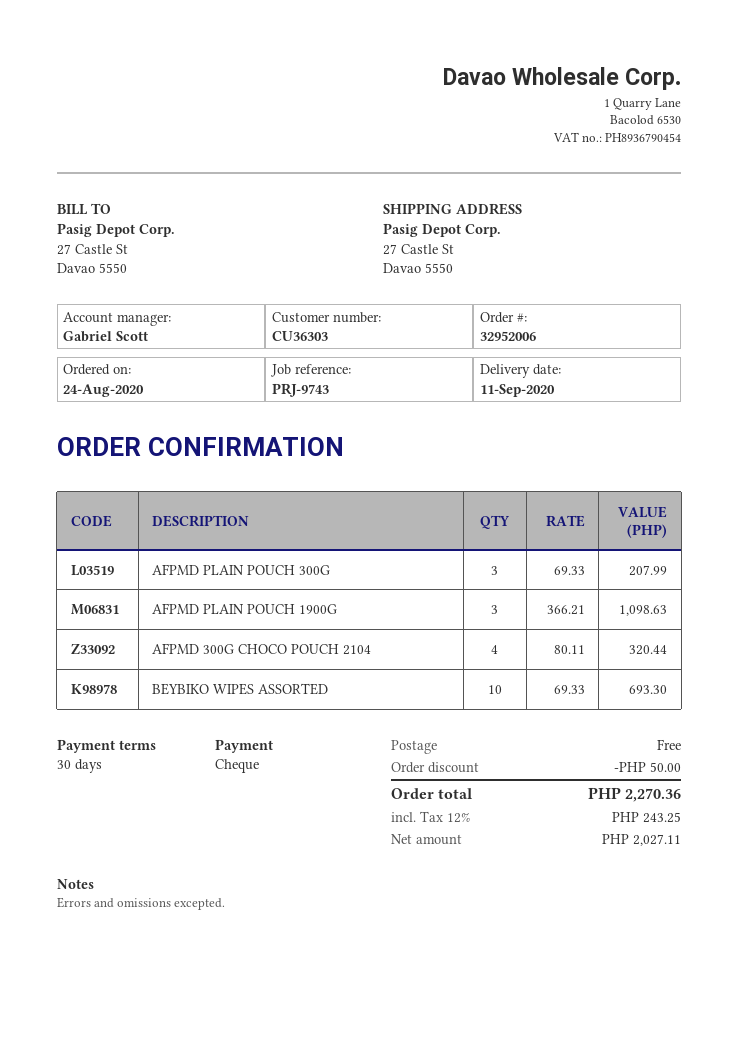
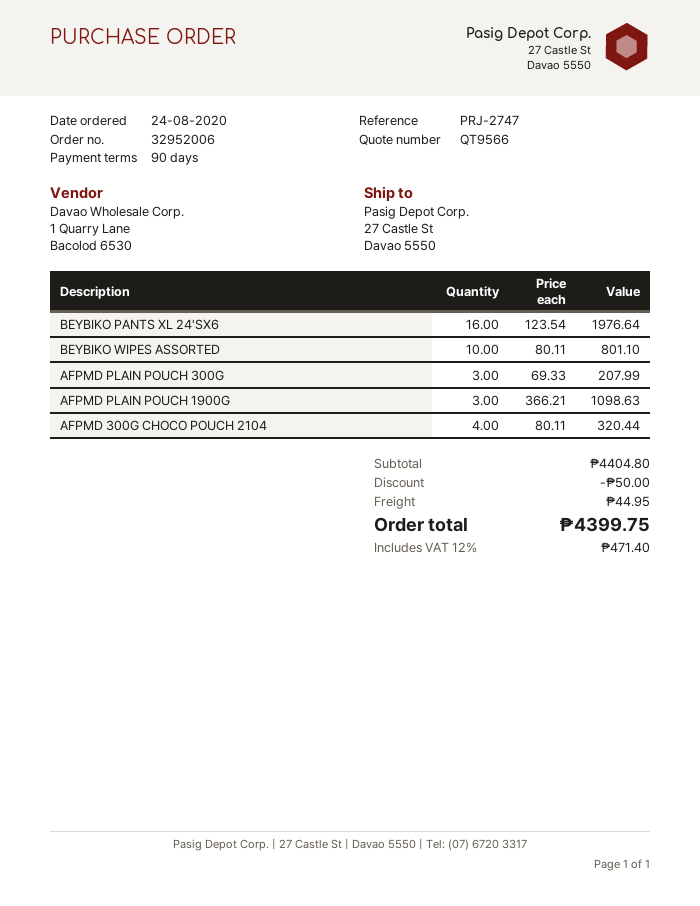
payment terms: 30 days -> 90 days
reference: PRJ-9743 -> PRJ-2747
BEYBIKO WIPES ASSORTED: 10 x 69.33 = 693.30 -> 10 x 80.11 = 801.10
BEYBIKO PANTS XL 24'SX6: none -> 16 x 123.54 = 1976.64
shipping: 0.00 -> 44.95
tax: 12% = 243.25 -> 12% = 471.40
total: 2270.36 -> 4399.75

